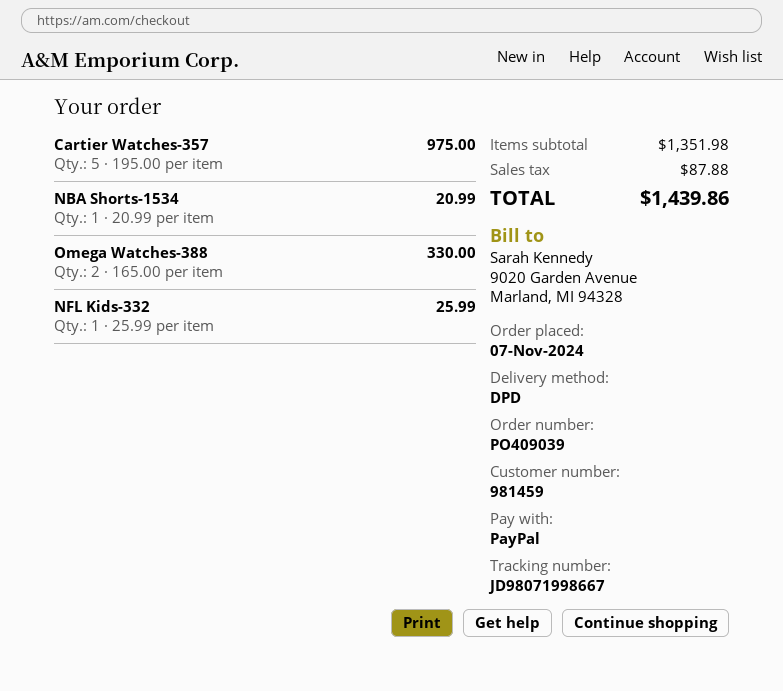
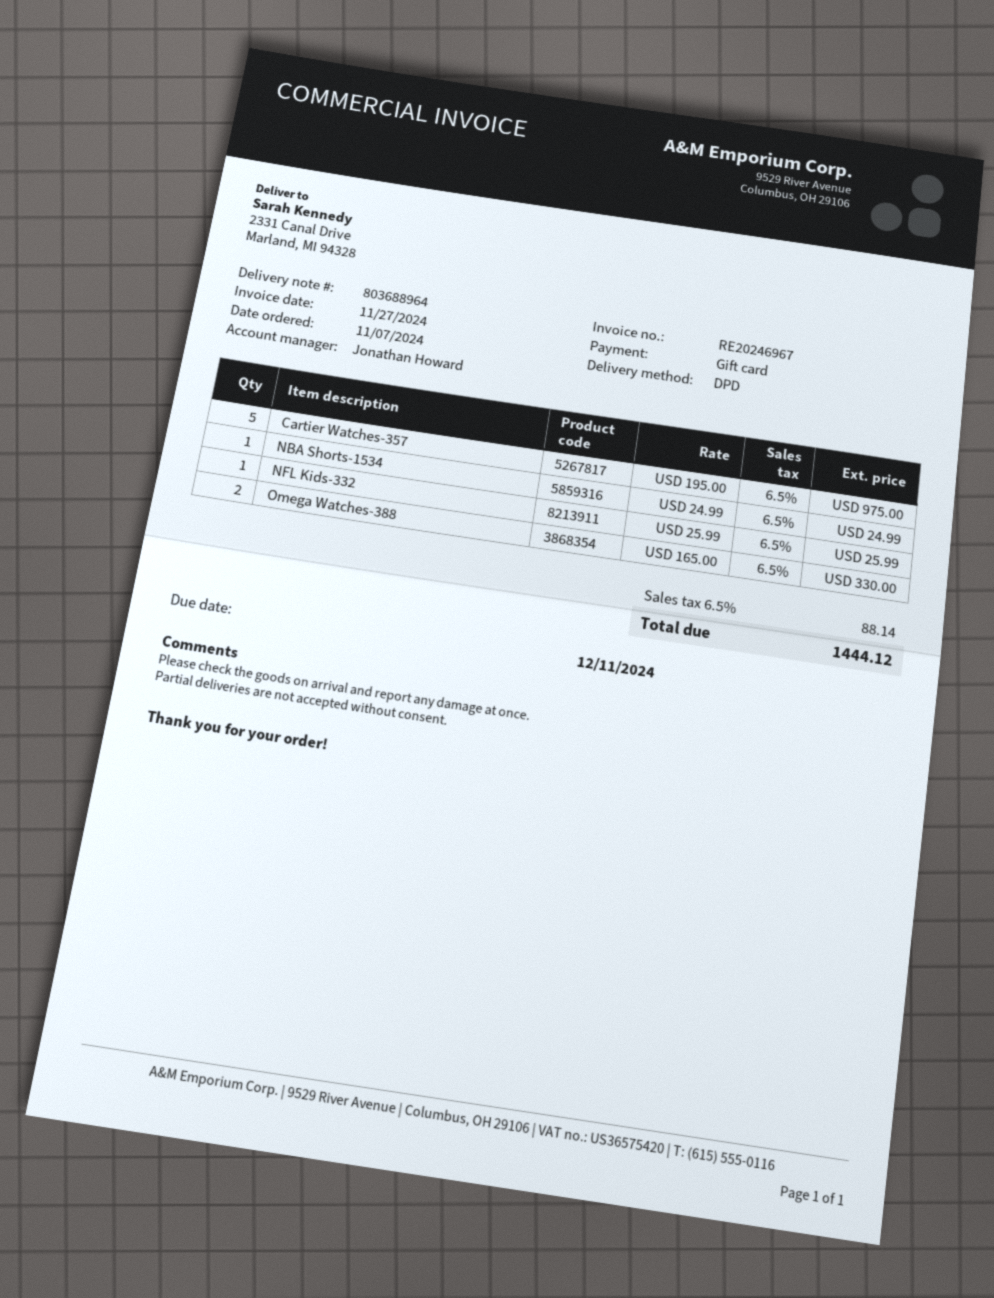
payment method: PayPal -> gift card
NBA Shorts-1534: 1 x 20.99 = 20.99 -> 1 x 24.99 = 24.99
tax: 87.88 -> 88.14
total: 1439.86 -> 1444.12

